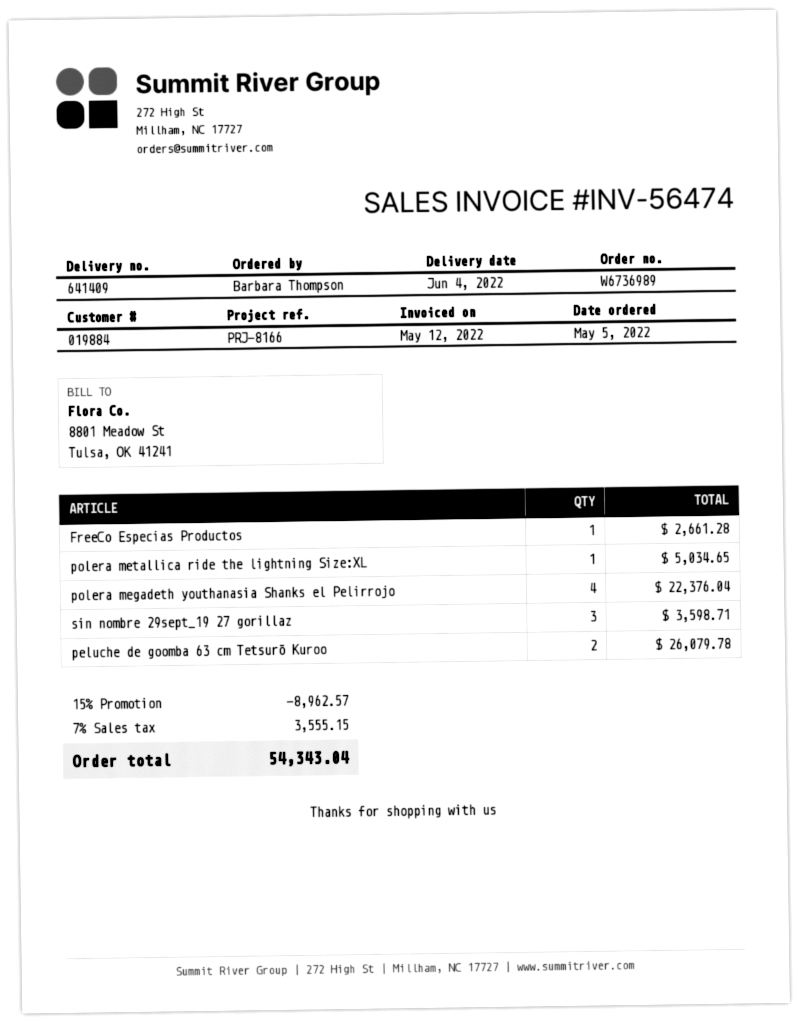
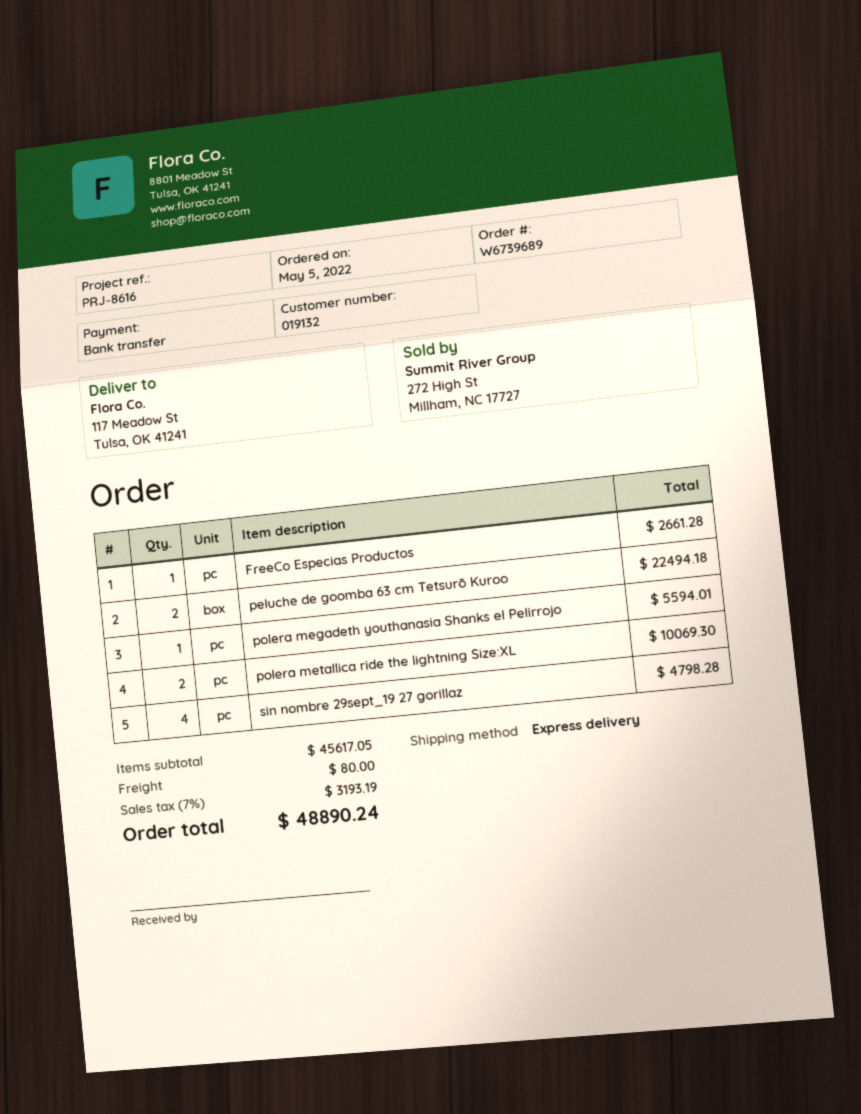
order number: W6736989 -> W6739689
customer number: 019884 -> 019132
reference: PRJ-8166 -> PRJ-8616
polera metallica ride the lightning Size:XL: 1 for 5034.65 -> 2 for 10069.30
polera megadeth youthanasia Shanks el Pelirrojo: 4 for 22376.04 -> 1 for 5594.01
sin nombre 29sept_19 27 gorillaz: 3 for 3598.71 -> 4 for 4798.28
peluche de goomba 63 cm Tetsurō Kuroo: 2 for 26079.78 -> 2 for 22494.18
discount: 15% = 8962.57 -> none
shipping: none -> 80.00
tax: 7% = 3555.15 -> 7% = 3193.19
total: 54343.04 -> 48890.24

